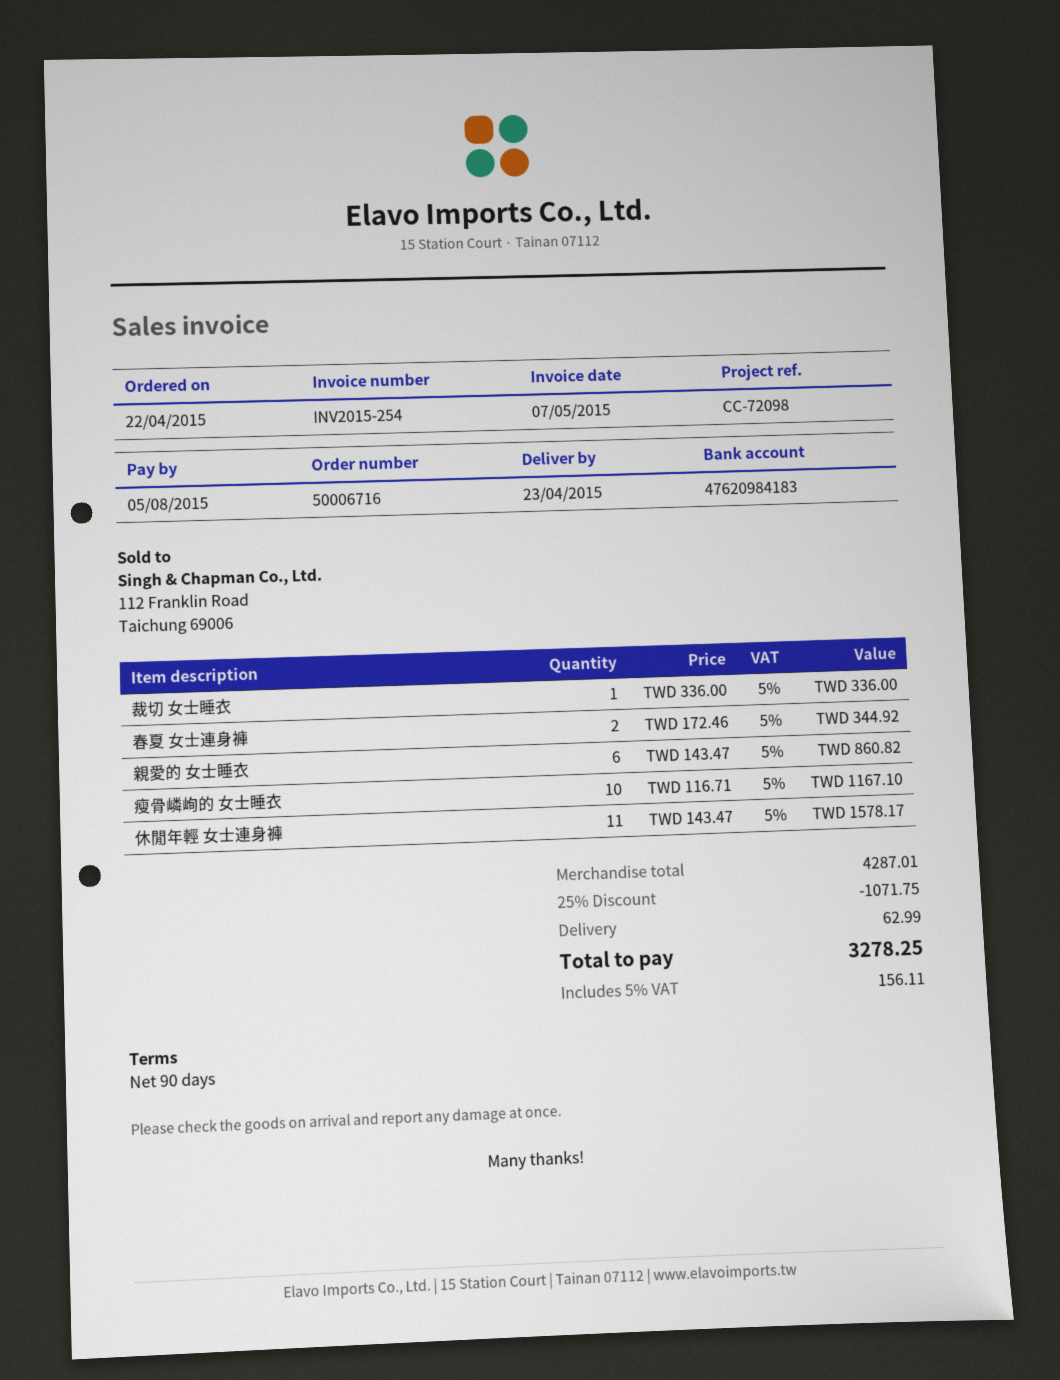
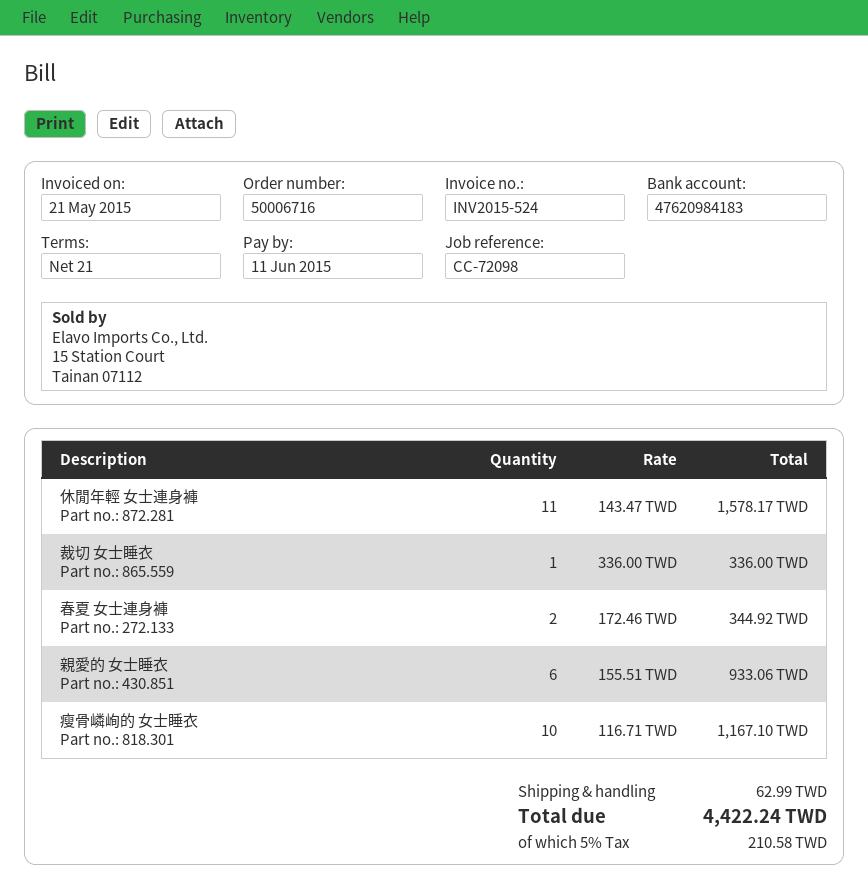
invoice number: INV2015-254 -> INV2015-524
invoice date: 2015-05-07 -> 2015-05-21
payment terms: 90 days -> 21 days
due date: 2015-08-05 -> 2015-06-11
親愛的 女士睡衣: 6 x 143.47 = 860.82 -> 6 x 155.51 = 933.06
discount: 25% = 1071.75 -> none
tax: 5% = 156.11 -> 5% = 210.58
total: 3278.25 -> 4422.24

